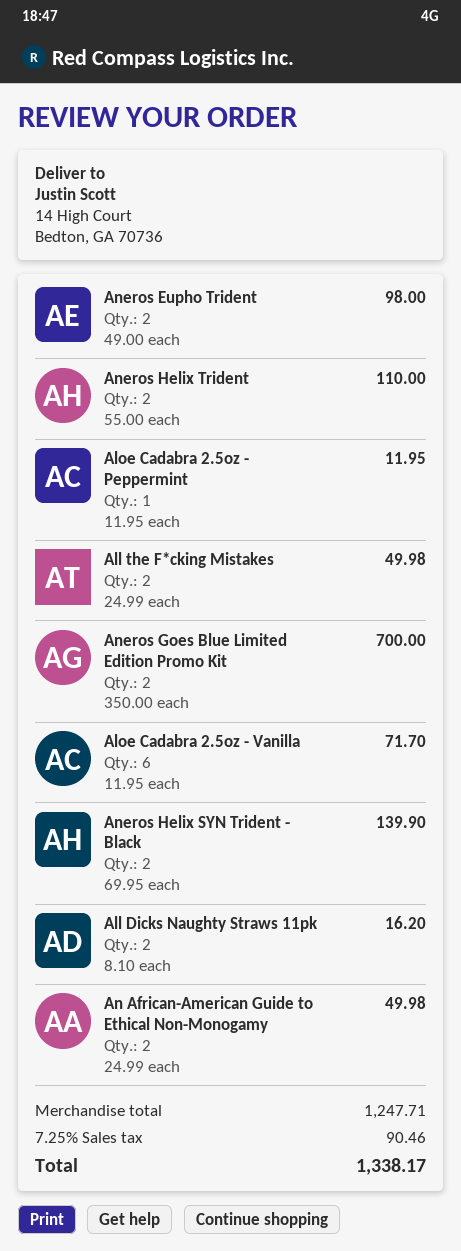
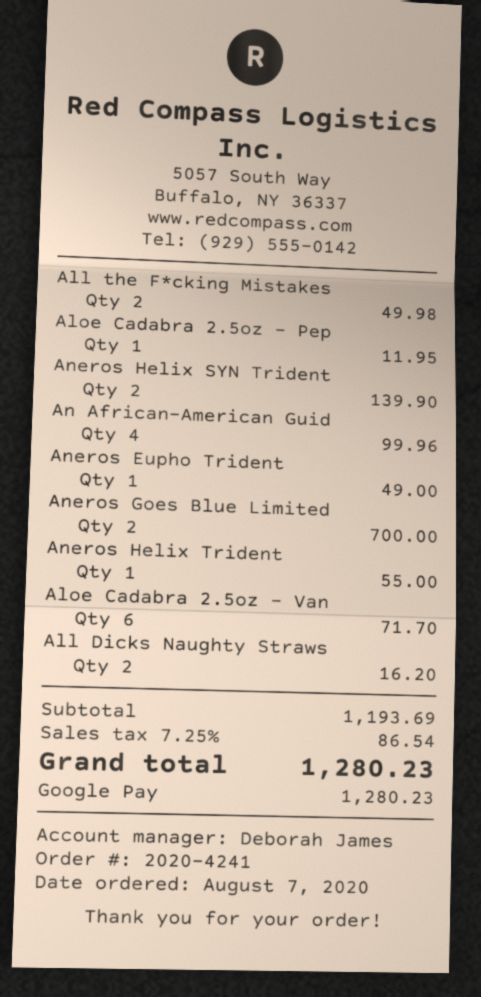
Aneros Eupho Trident: 2 for 98.00 -> 1 for 49.00
Aneros Helix Trident: 2 for 110.00 -> 1 for 55.00
An African-American Guide to Ethical Non-Monogamy: 2 for 49.98 -> 4 for 99.96
subtotal: 1247.71 -> 1193.69
tax: 7.25% = 90.46 -> 7.25% = 86.54
total: 1338.17 -> 1280.23

